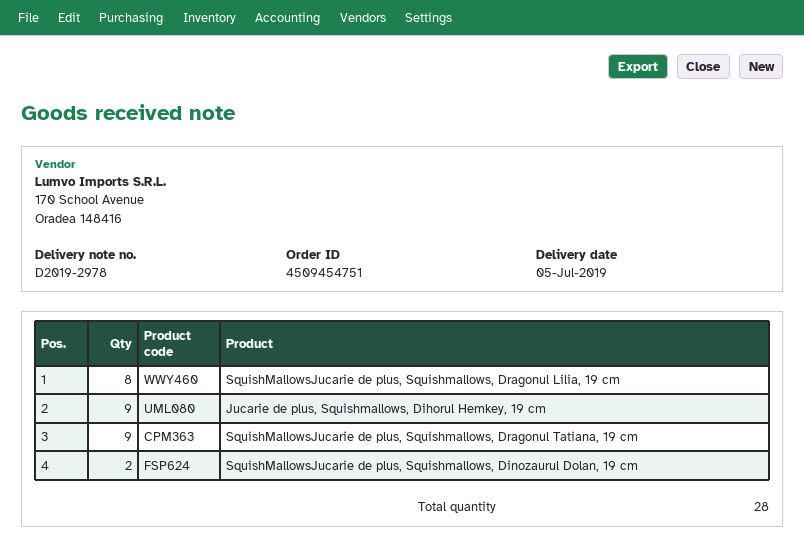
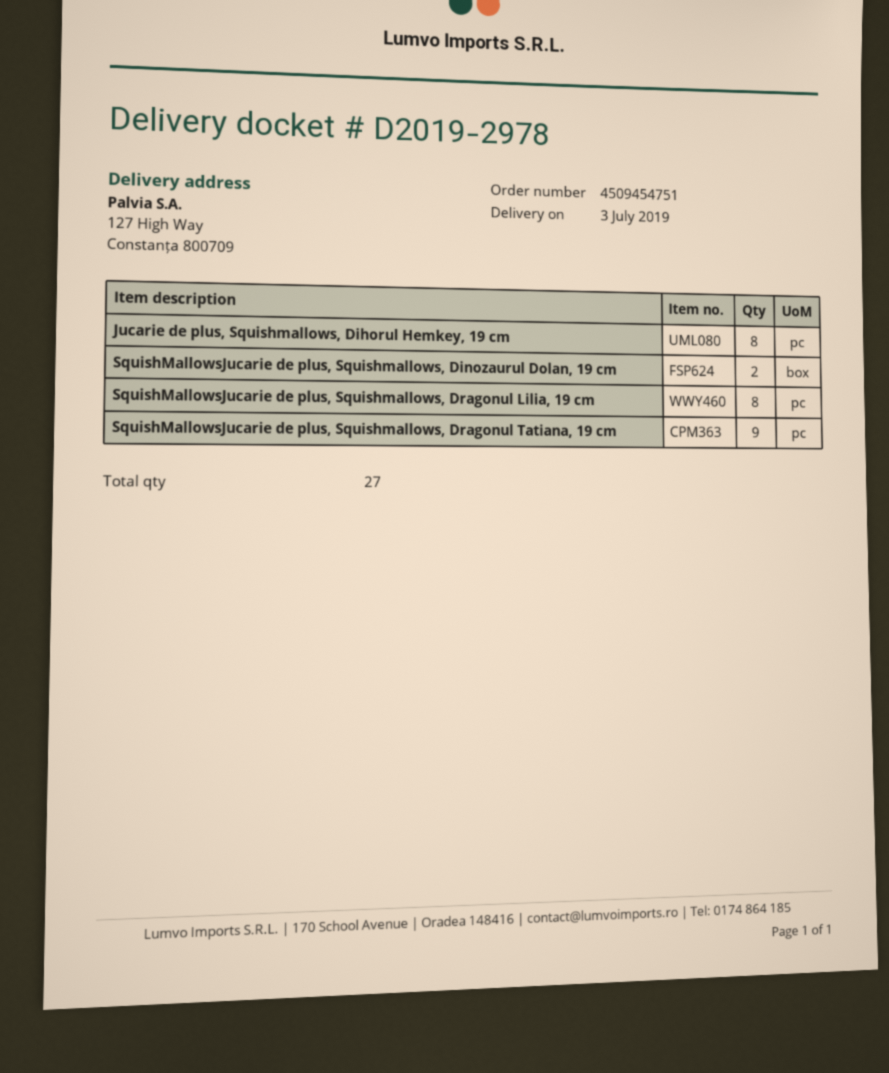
delivery date: 2019-07-05 -> 2019-07-03
Jucarie de plus, Squishmallows, Dihorul Hemkey, 19 cm: 9 -> 8
total quantity: 28 -> 27

